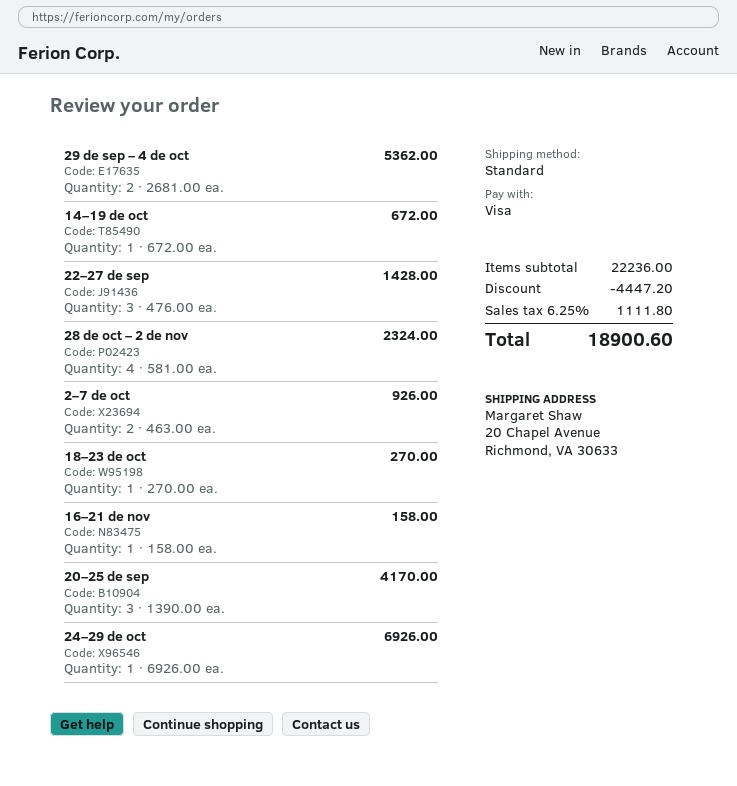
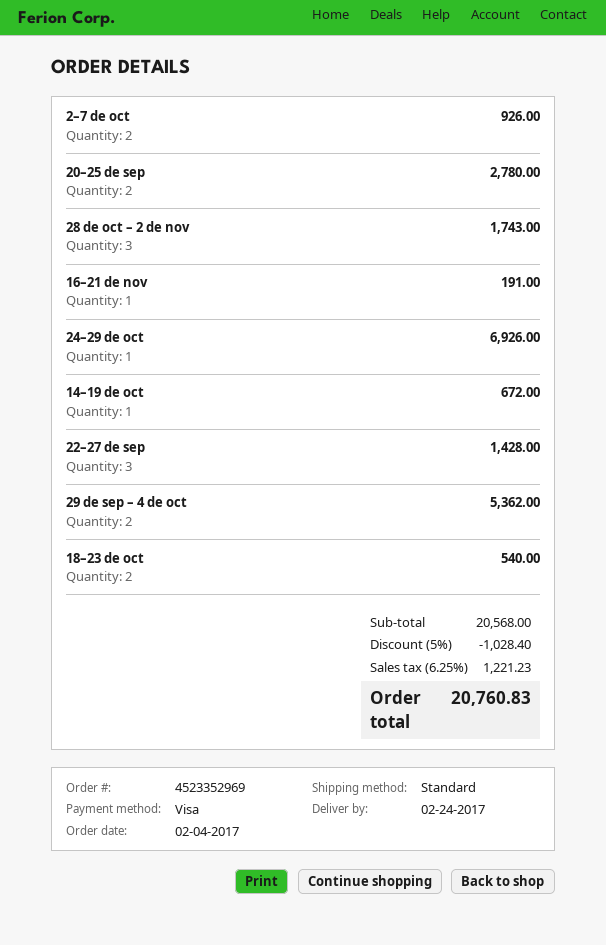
28 de oct – 2 de nov: 4 for 2324.00 -> 3 for 1743.00
18–23 de oct: 1 for 270.00 -> 2 for 540.00
16–21 de nov: 1 for 158.00 -> 1 for 191.00
20–25 de sep: 3 for 4170.00 -> 2 for 2780.00
subtotal: 22236.00 -> 20568.00
discount: 4447.20 -> 1028.40
tax: 6.25% = 1111.80 -> 6.25% = 1221.23
total: 18900.60 -> 20760.83

